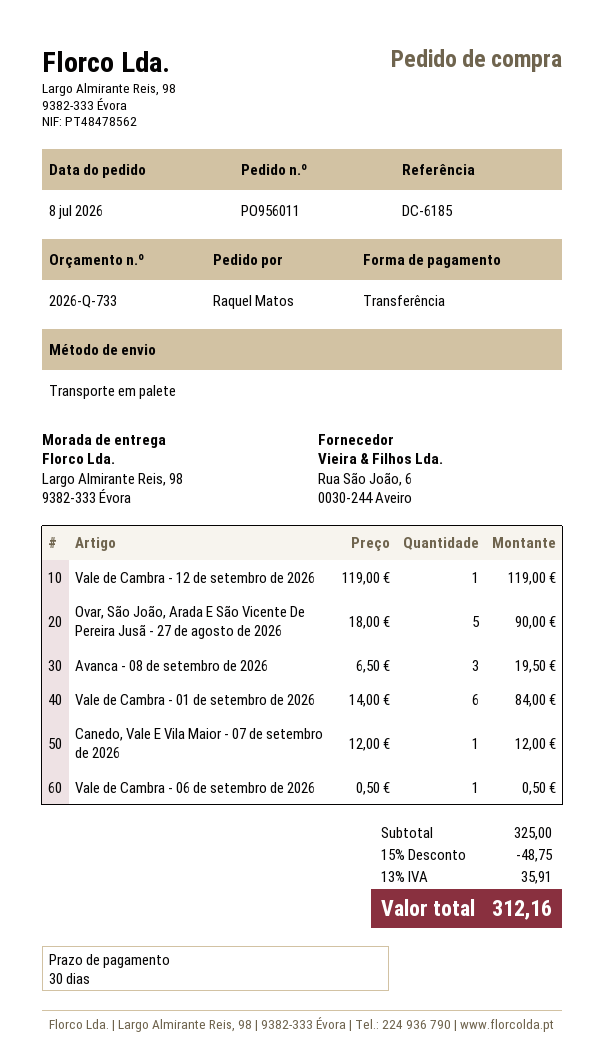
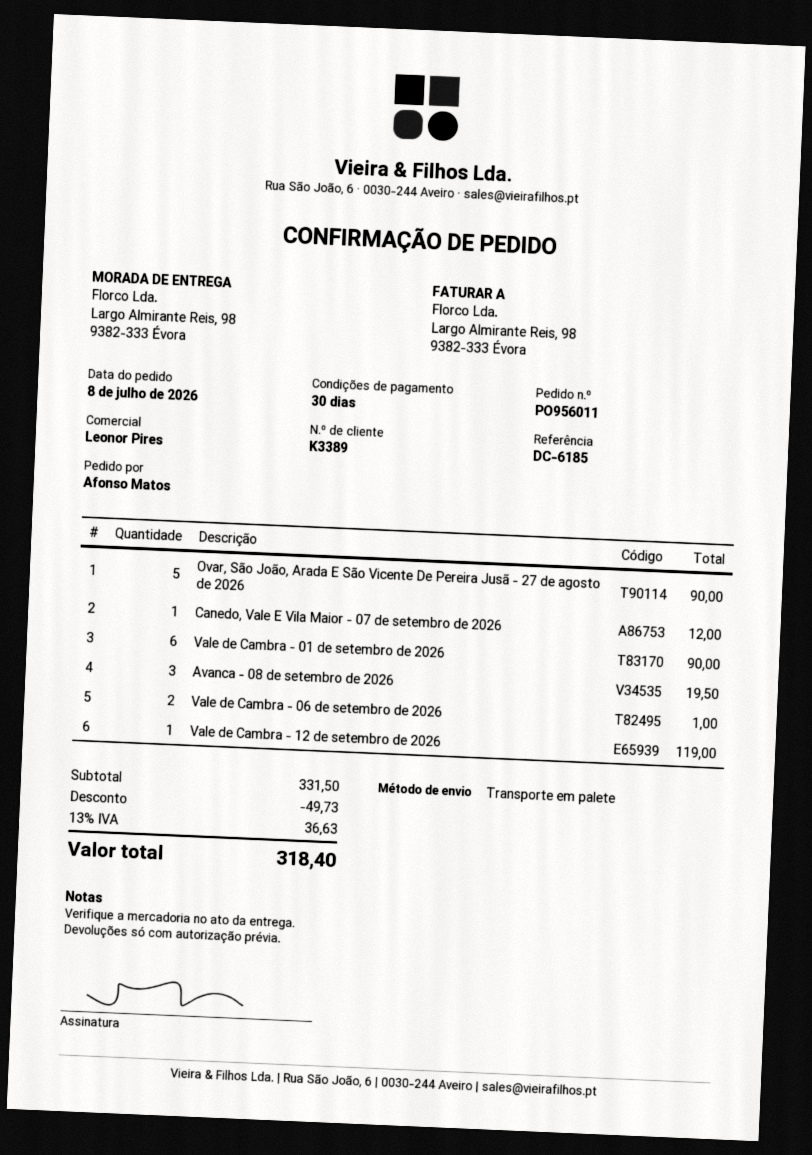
ordered by: Raquel Matos -> Afonso Matos
Vale de Cambra - 01 de setembro de 2026: 6 for 84.00 -> 6 for 90.00
Vale de Cambra - 06 de setembro de 2026: 1 for 0.50 -> 2 for 1.00
subtotal: 325.00 -> 331.50
discount: 48.75 -> 49.73
tax: 13% = 35.91 -> 13% = 36.63
total: 312.16 -> 318.40

